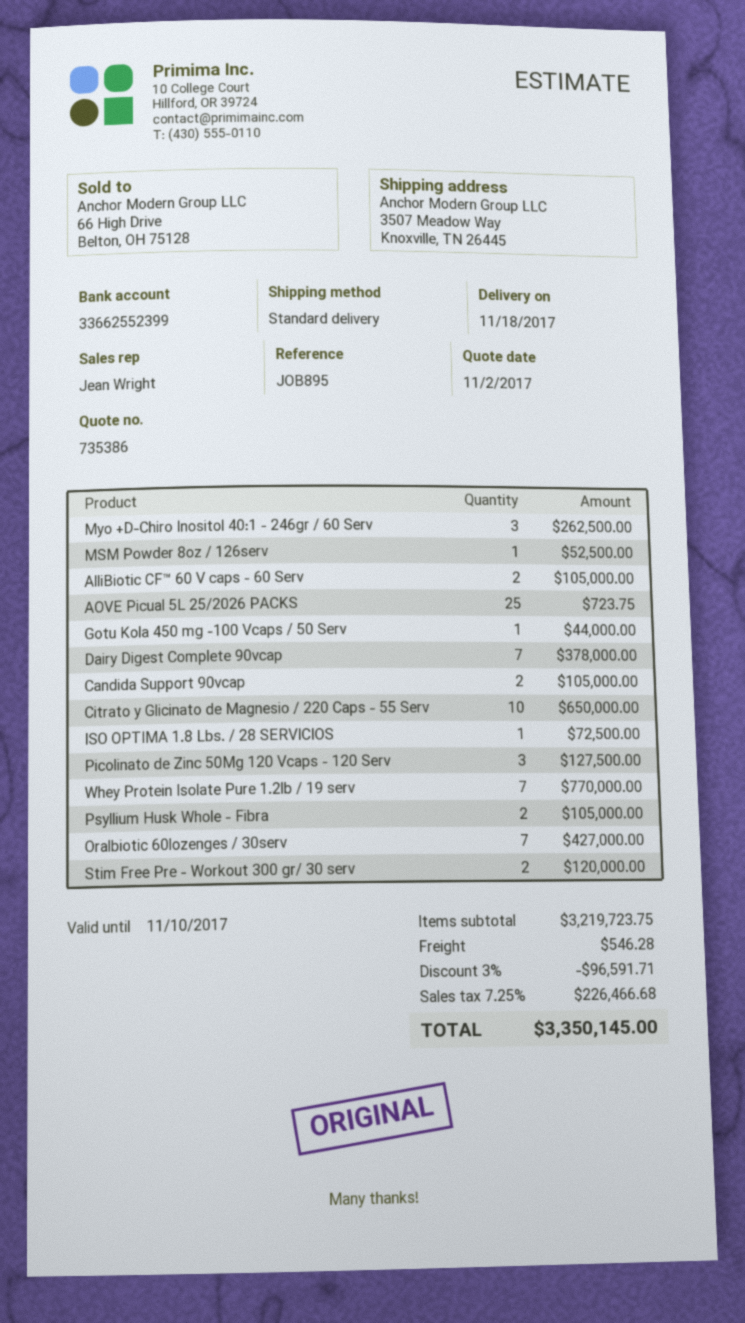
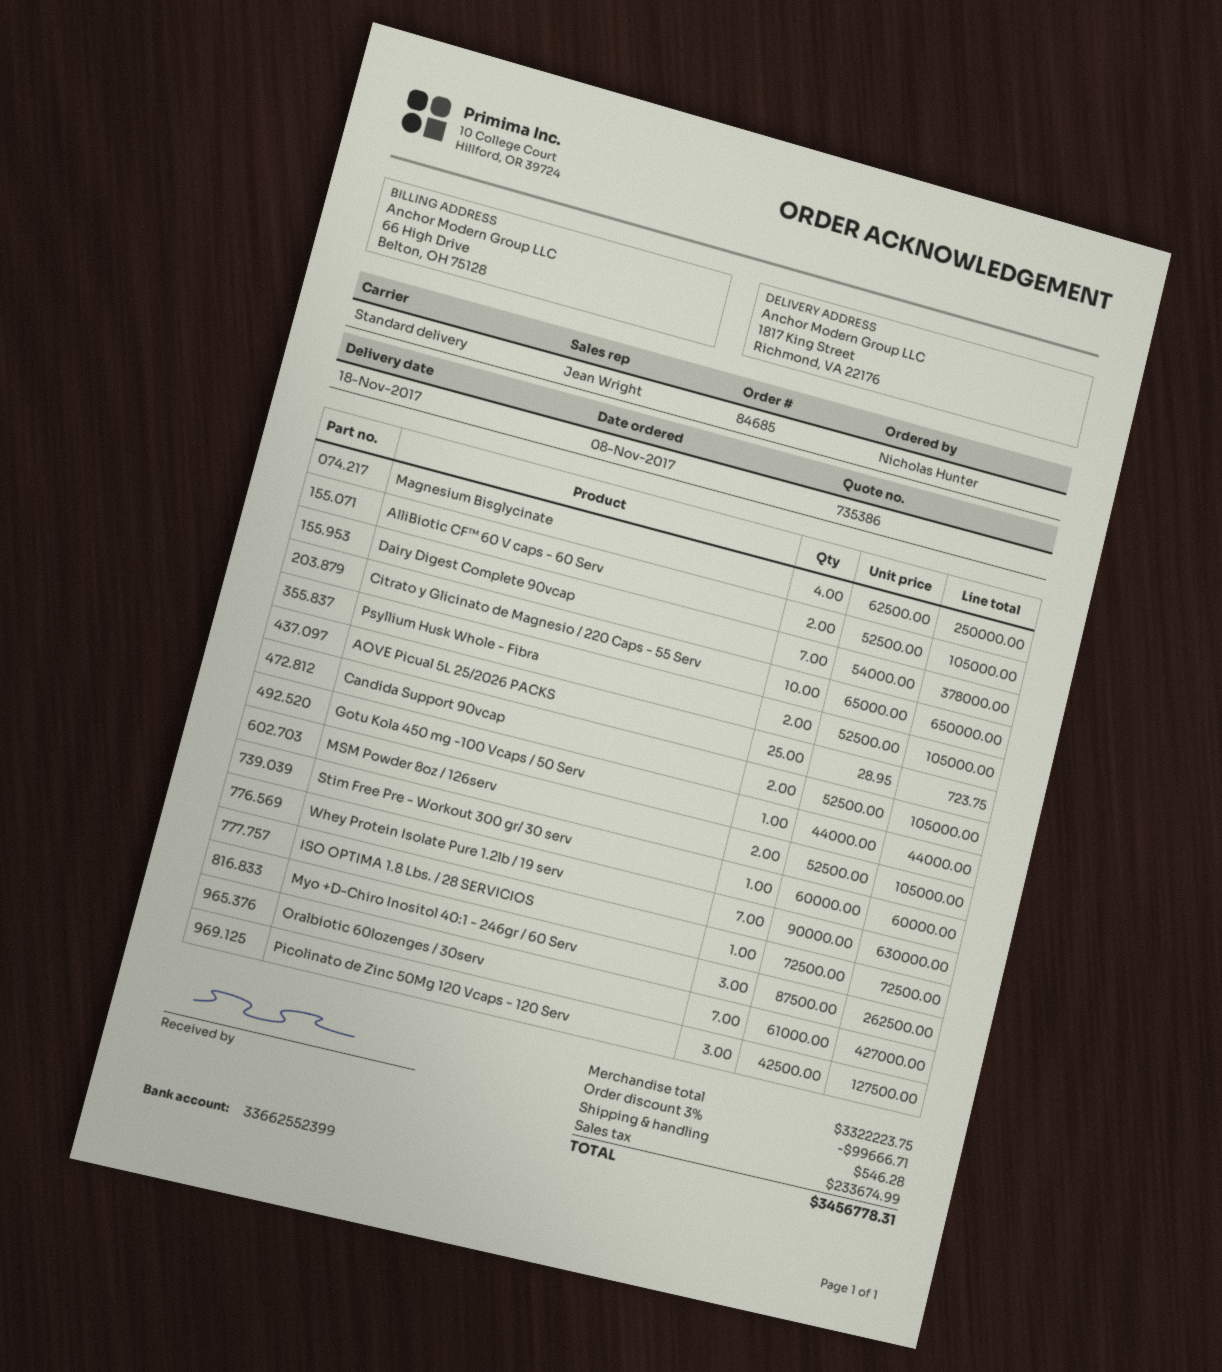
ship to: 3507 Meadow Way, Knoxville, TN 26445 -> 1817 King Street, Richmond, VA 22176
MSM Powder 8oz / 126serv: 1 for 52500.00 -> 2 for 105000.00
Whey Protein Isolate Pure 1.2lb / 19 serv: 7 for 770000.00 -> 7 for 630000.00
Stim Free Pre - Workout 300 gr/ 30 serv: 2 for 120000.00 -> 1 for 60000.00
Magnesium Bisglycinate: none -> 4 for 250000.00
subtotal: 3219723.75 -> 3322223.75
discount: 3% = 96591.71 -> 3% = 99666.71
tax: 226466.68 -> 233674.99
total: 3350145.00 -> 3456778.31

